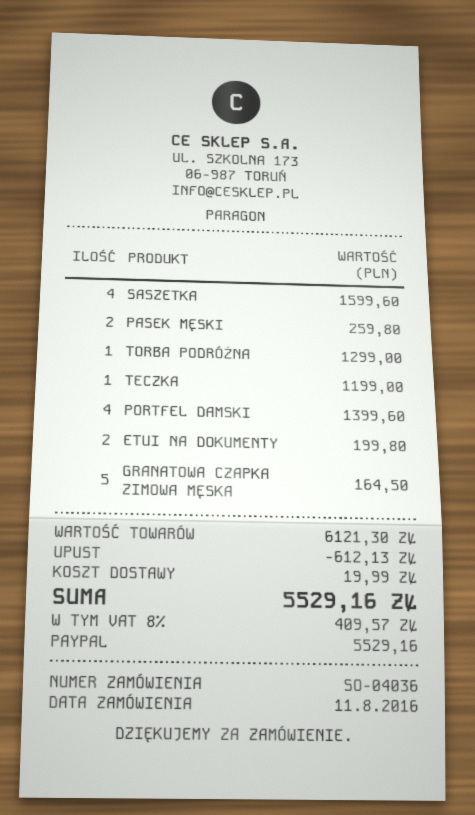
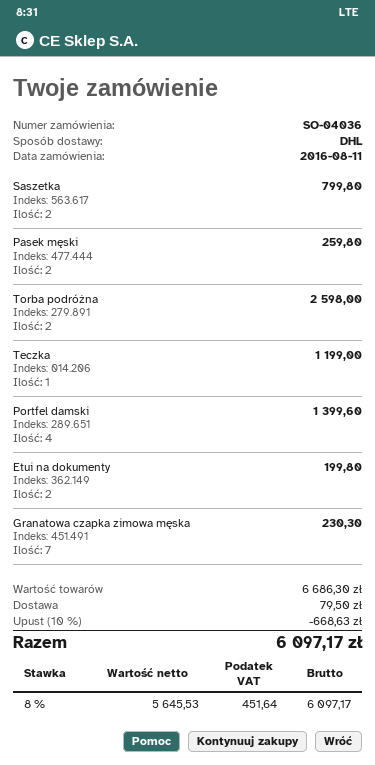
SASZETKA: 4 for 1599.60 -> 2 for 799.80
TORBA PODRÓŻNA: 1 for 1299.00 -> 2 for 2598.00
GRANATOWA CZAPKA ZIMOWA MĘSKA: 5 for 164.50 -> 7 for 230.30
subtotal: 6121.30 -> 6686.30
discount: 612.13 -> 668.63
shipping: 19.99 -> 79.50
tax: 8% = 409.57 -> 8% = 451.64
total: 5529.16 -> 6097.17

